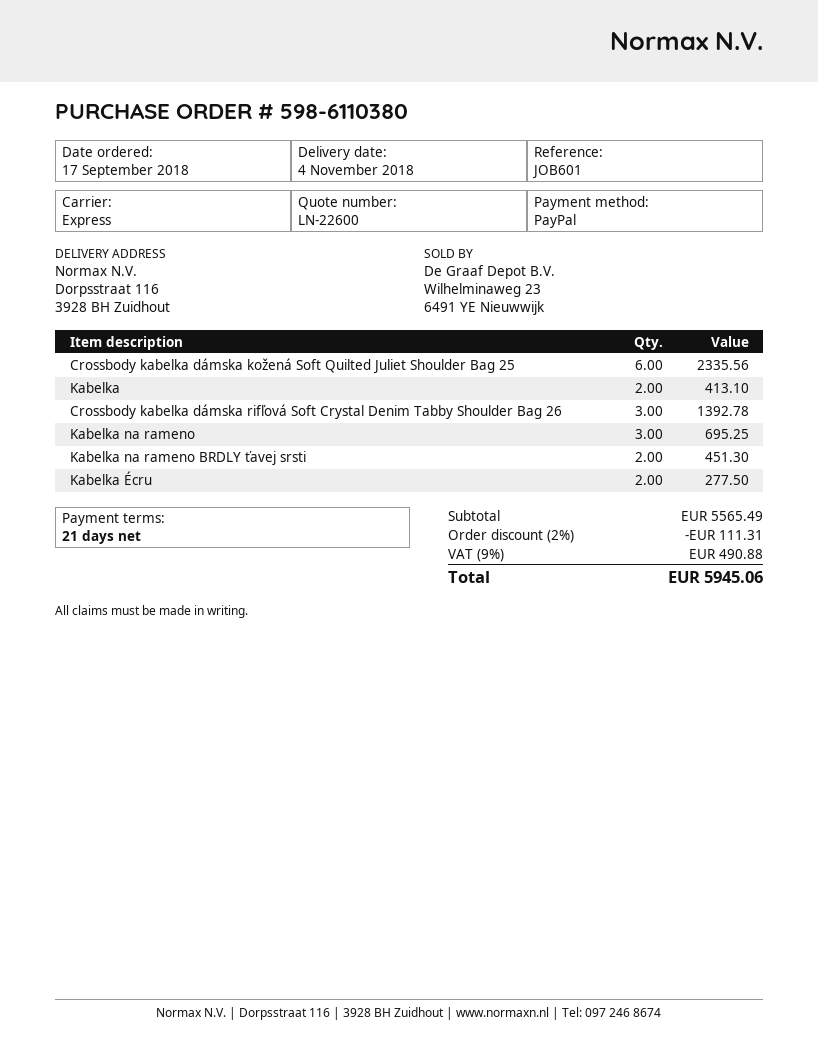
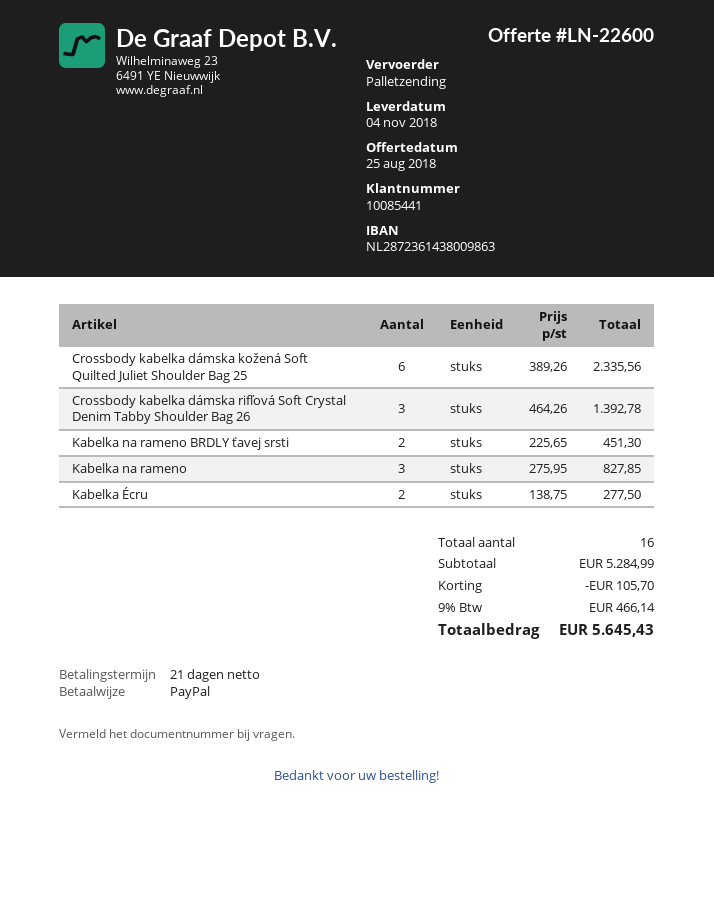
shipping method: express -> pallet freight
Kabelka: 2 for 413.10 -> none
Kabelka na rameno: 3 for 695.25 -> 3 for 827.85
subtotal: 5565.49 -> 5284.99
discount: 111.31 -> 105.70
tax: 9% = 490.88 -> 9% = 466.14
total: 5945.06 -> 5645.43

